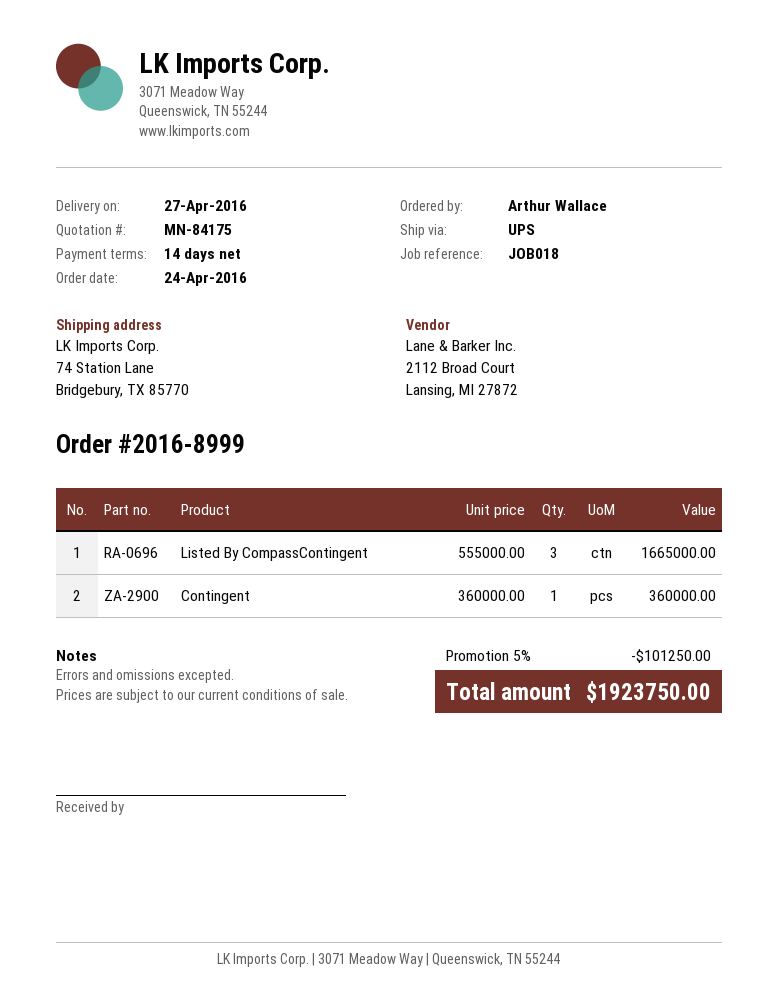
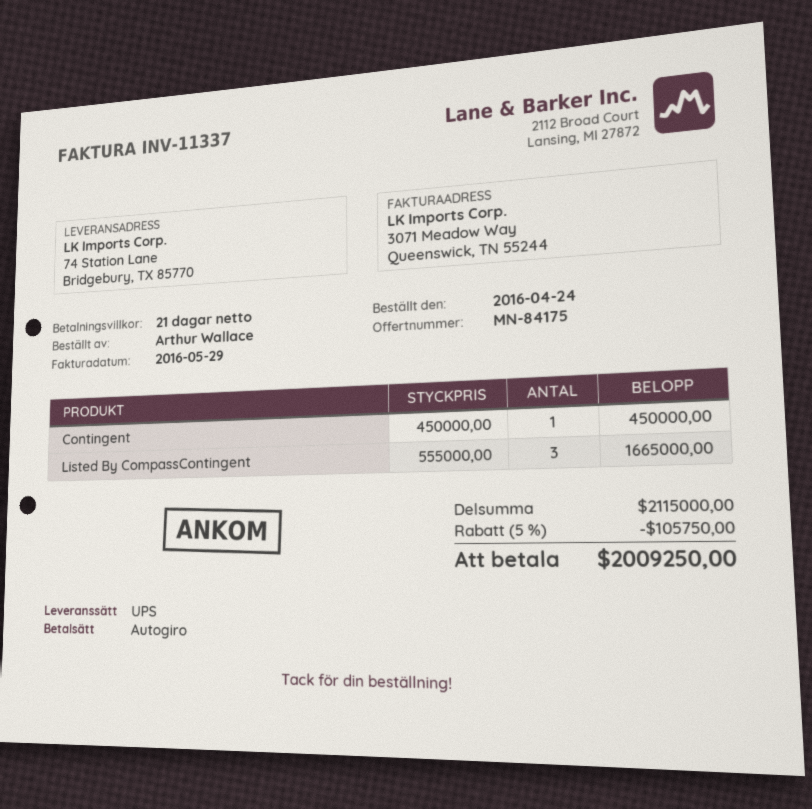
payment terms: 14 days -> 21 days
Contingent: 1 x 360000.00 = 360000.00 -> 1 x 450000.00 = 450000.00
discount: 5% = 101250.00 -> 5% = 105750.00
total: 1923750.00 -> 2009250.00

